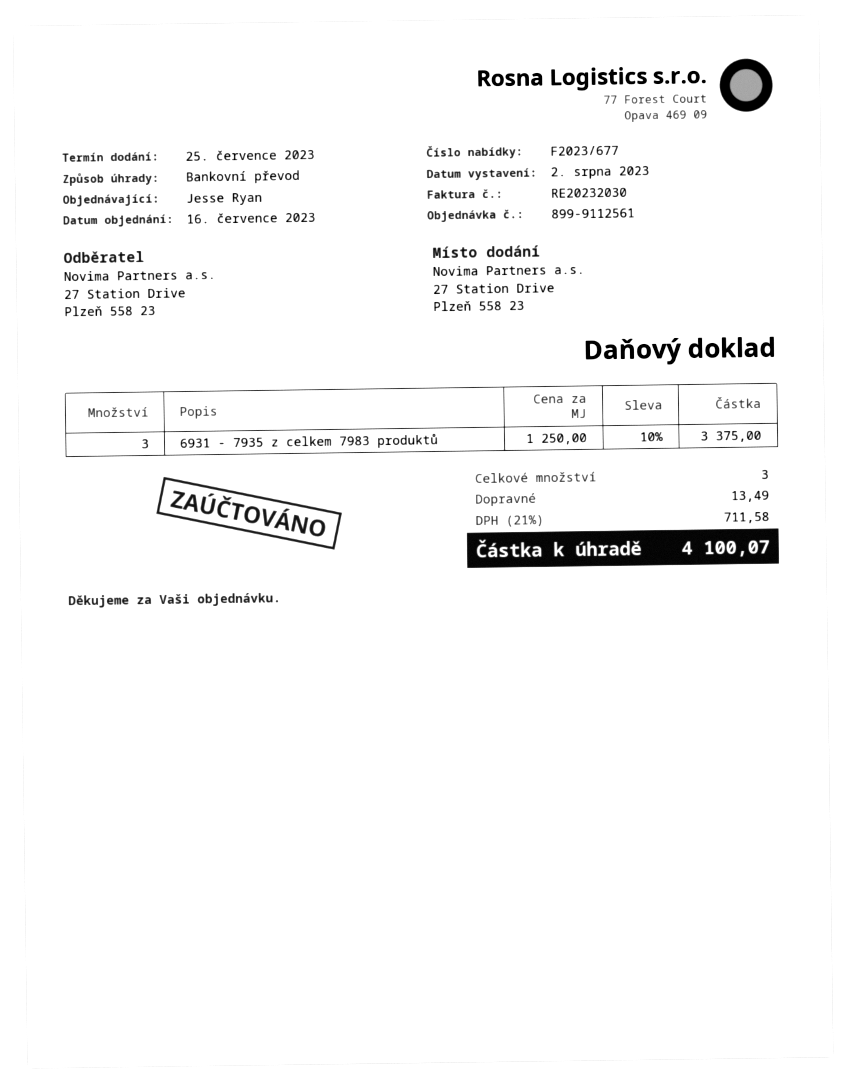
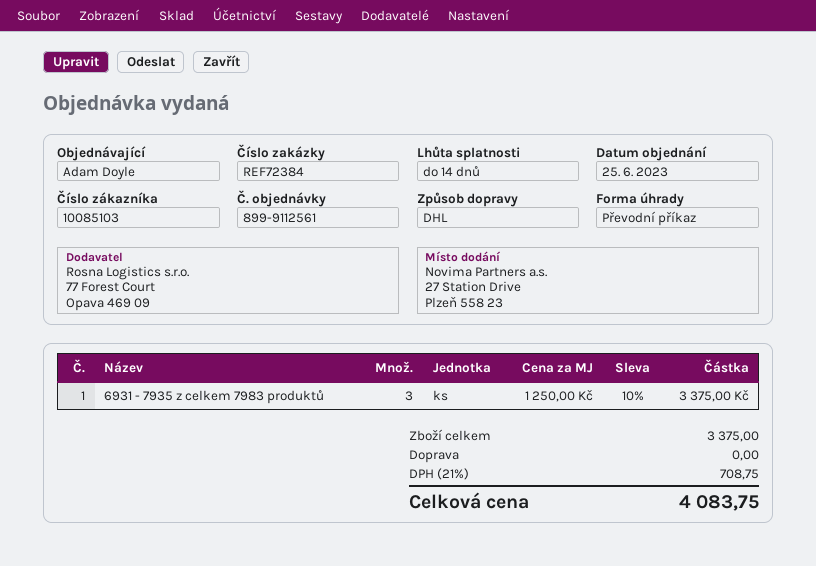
order date: 2023-07-16 -> 2023-06-25
ordered by: Jesse Ryan -> Adam Doyle
shipping: 13.49 -> 0.00
tax: 21% = 711.58 -> 21% = 708.75
total: 4100.07 -> 4083.75

